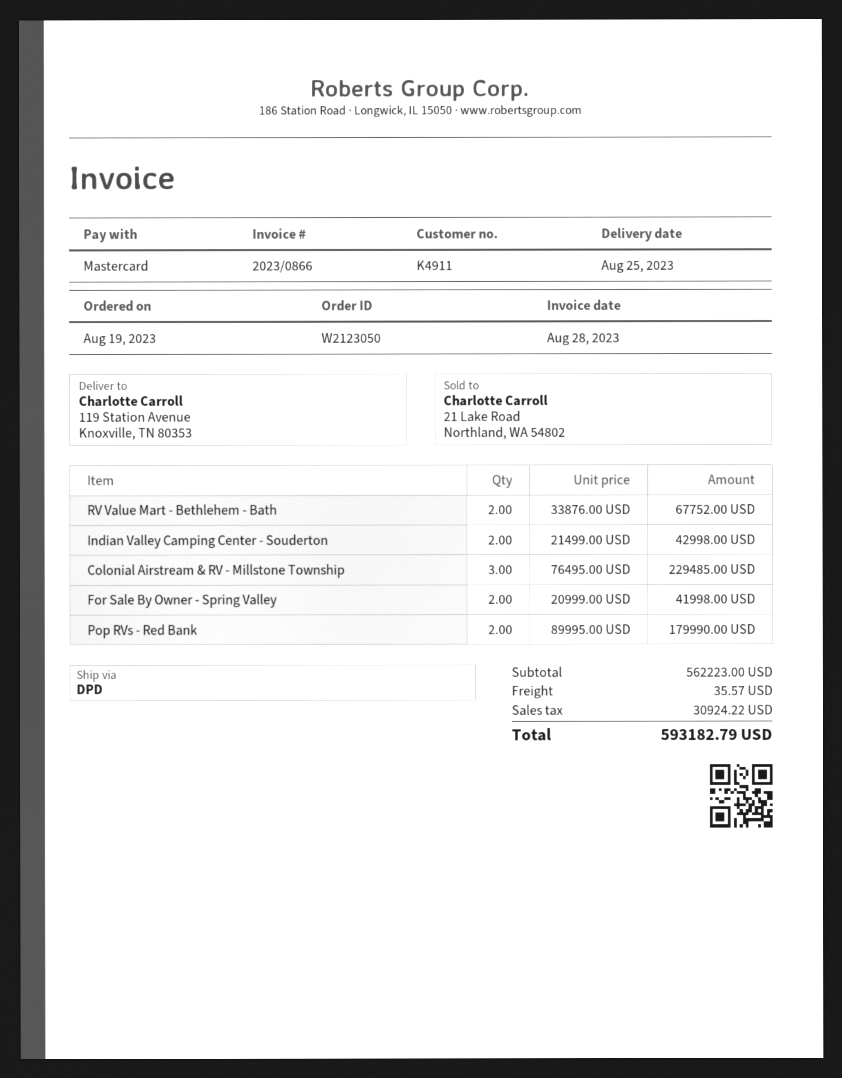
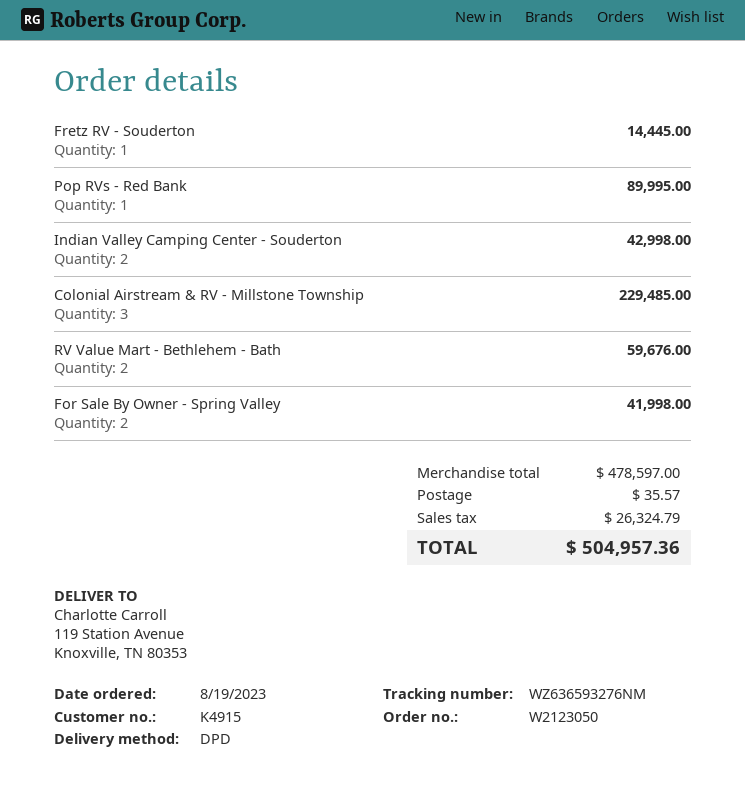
customer number: K4911 -> K4915
RV Value Mart - Bethlehem - Bath: 2 for 67752.00 -> 2 for 59676.00
Pop RVs - Red Bank: 2 for 179990.00 -> 1 for 89995.00
Fretz RV - Souderton: none -> 1 for 14445.00
subtotal: 562223.00 -> 478597.00
tax: 30924.22 -> 26324.79
total: 593182.79 -> 504957.36

